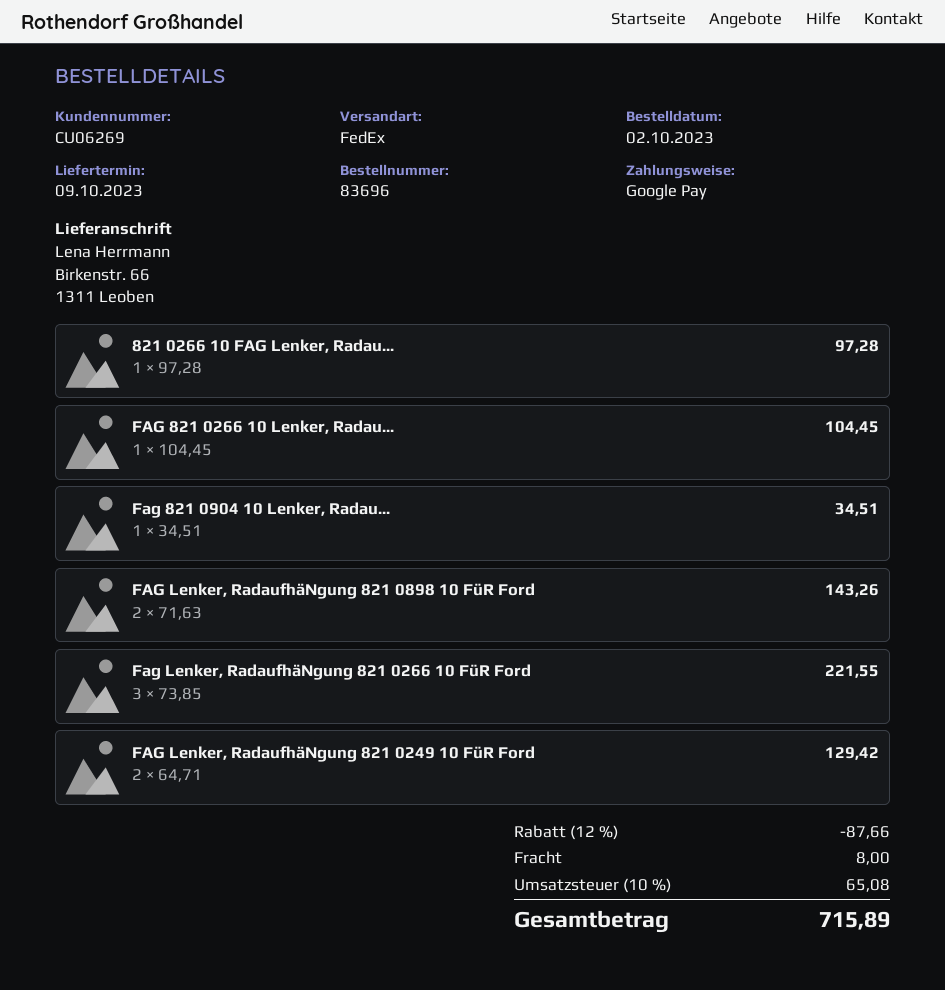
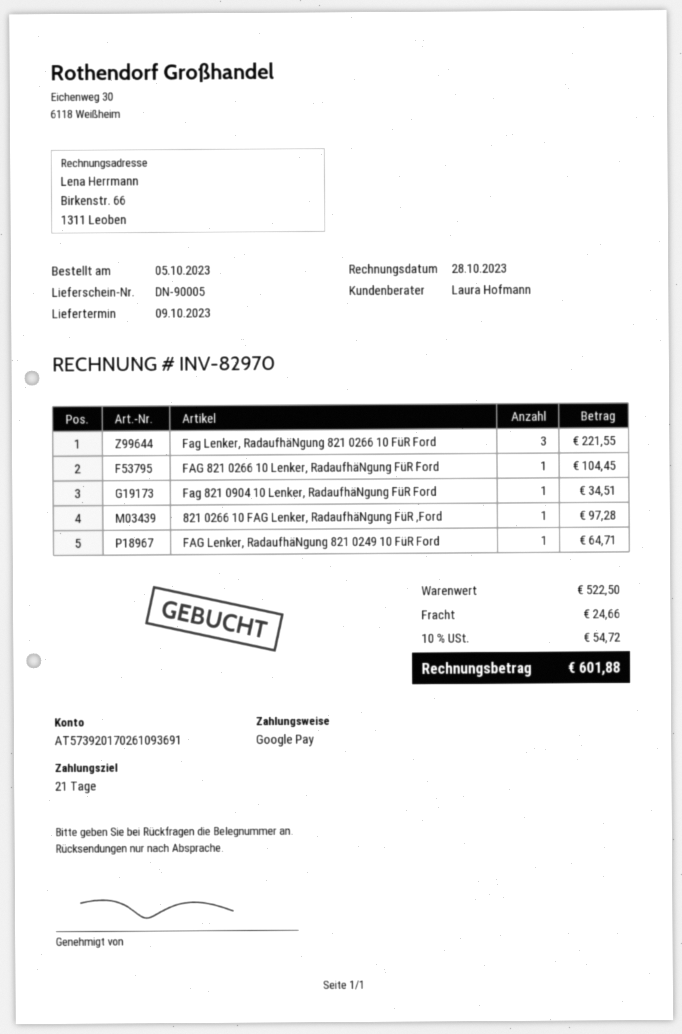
order date: 2023-10-02 -> 2023-10-05
FAG Lenker, RadaufhäNgung 821 0898 10 FüR Ford: 2 for 143.26 -> none
FAG Lenker, RadaufhäNgung 821 0249 10 FüR Ford: 2 for 129.42 -> 1 for 64.71
discount: 12% = 87.66 -> none
shipping: 8.00 -> 24.66
tax: 10% = 65.08 -> 10% = 54.72
total: 715.89 -> 601.88

